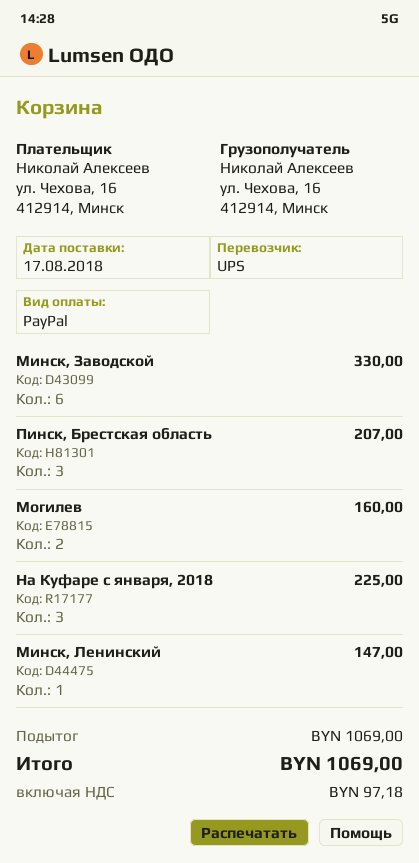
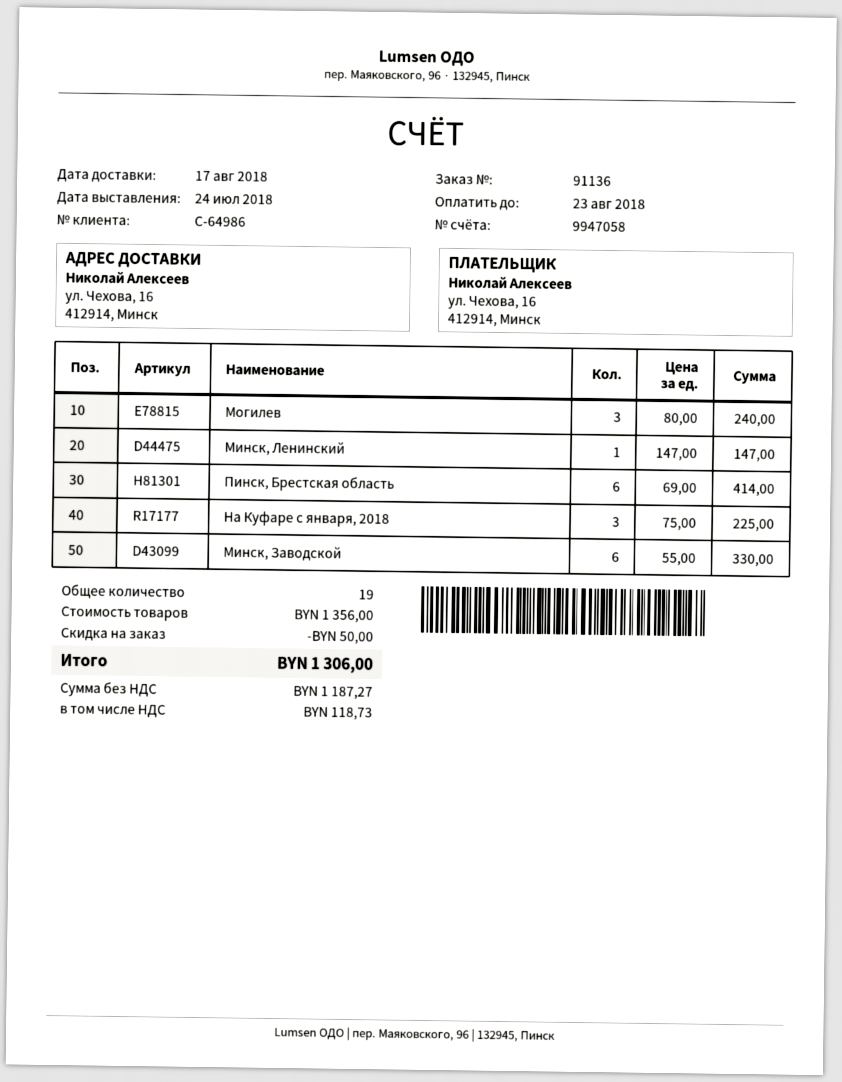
Пинск, Брестская область: 3 for 207.00 -> 6 for 414.00
Могилев: 2 for 160.00 -> 3 for 240.00
subtotal: 1069.00 -> 1356.00
discount: none -> 50.00
tax: 97.18 -> 118.73
total: 1069.00 -> 1306.00

